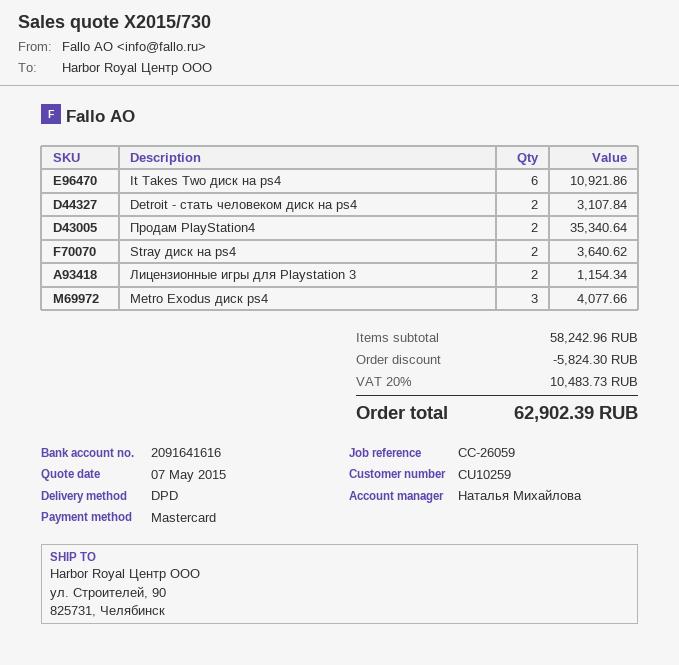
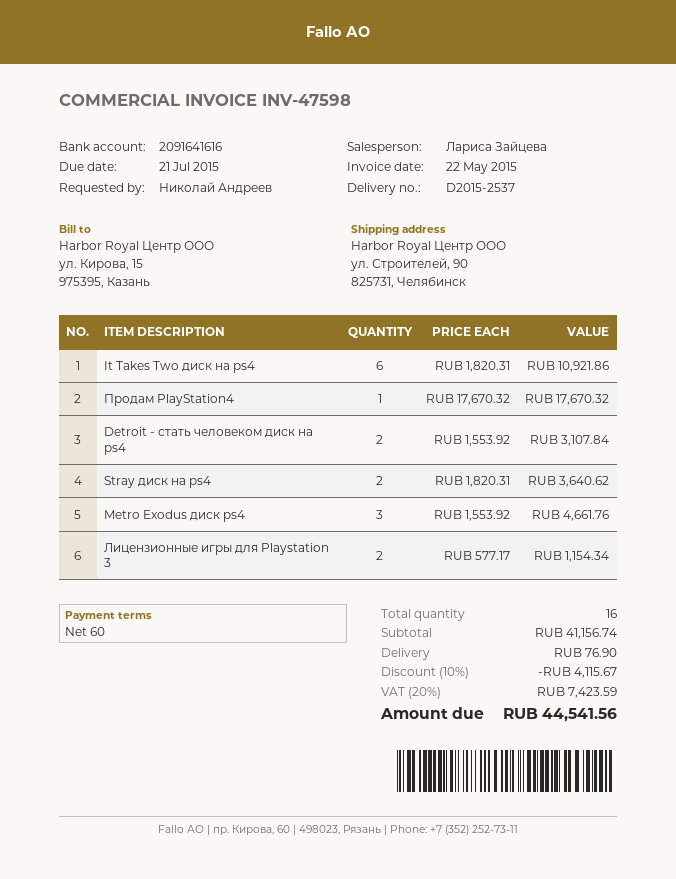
sales rep: Наталья Михайлова -> Лариса Зайцева
Продам PlayStation4: 2 for 35340.64 -> 1 for 17670.32
Metro Exodus диск ps4: 3 for 4077.66 -> 3 for 4661.76
subtotal: 58242.96 -> 41156.74
discount: 5824.30 -> 4115.67
shipping: none -> 76.90
tax: 20% = 10483.73 -> 20% = 7423.59
total: 62902.39 -> 44541.56

